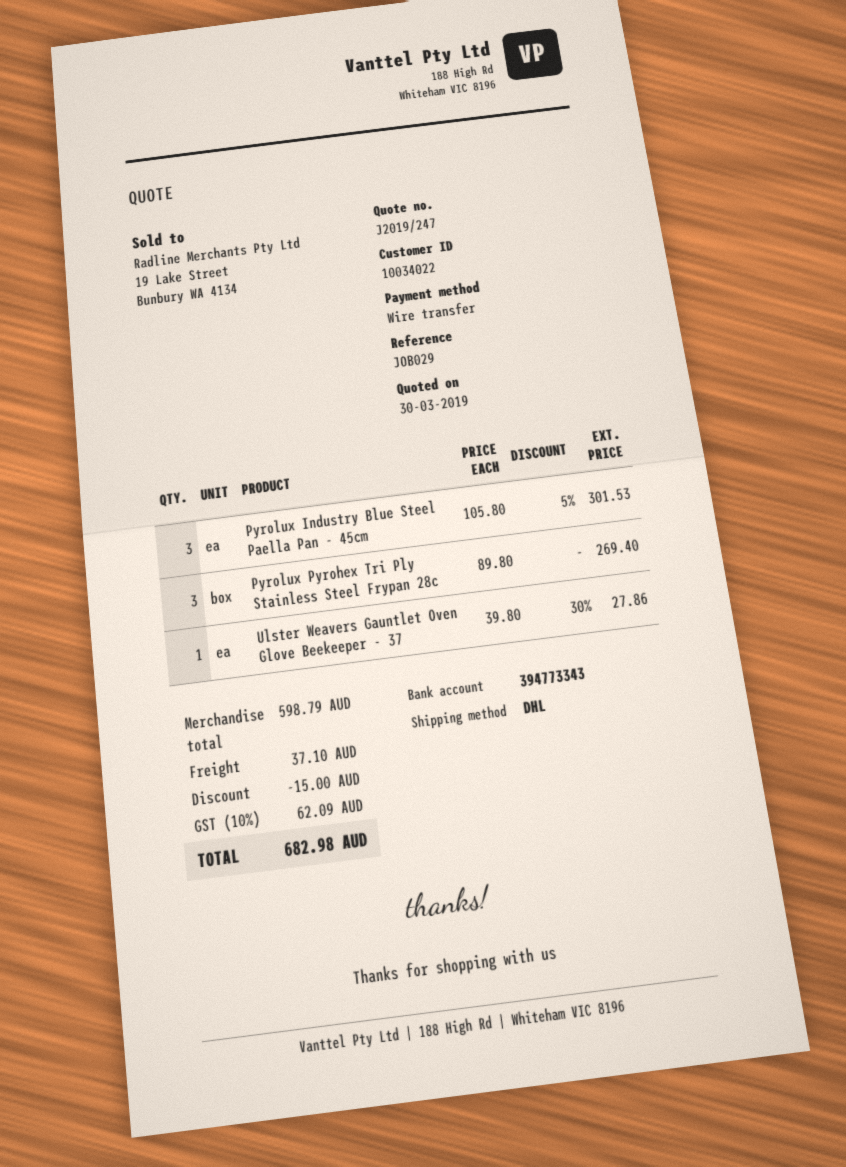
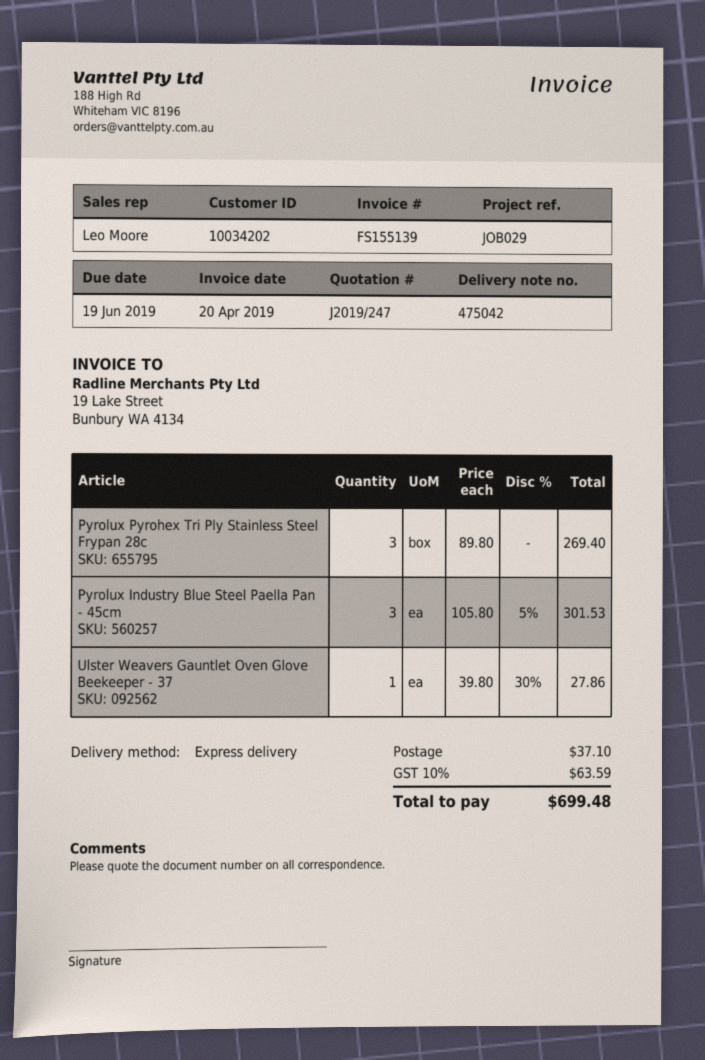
customer number: 10034022 -> 10034202
shipping method: DHL -> express
discount: 15.00 -> none
tax: 10% = 62.09 -> 10% = 63.59
total: 682.98 -> 699.48

